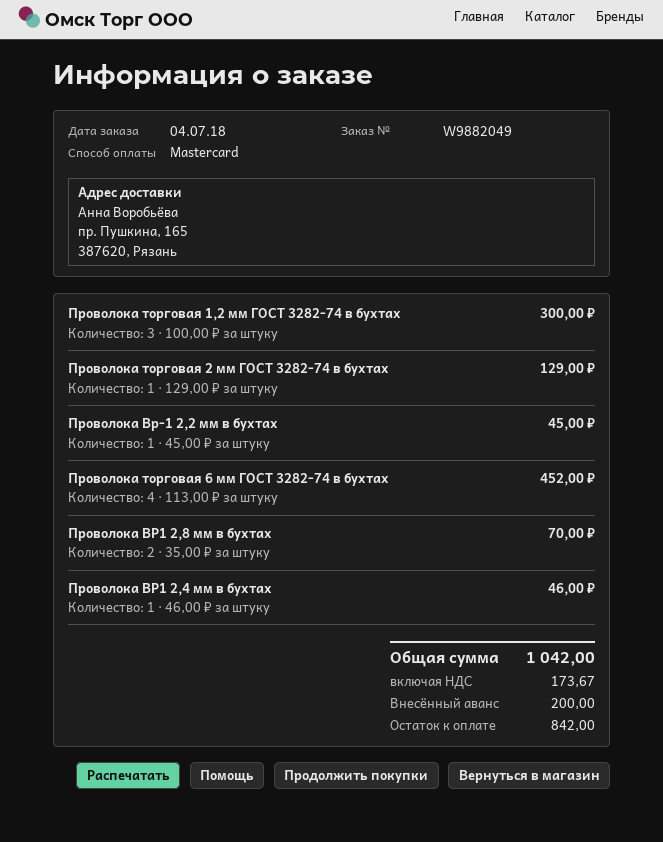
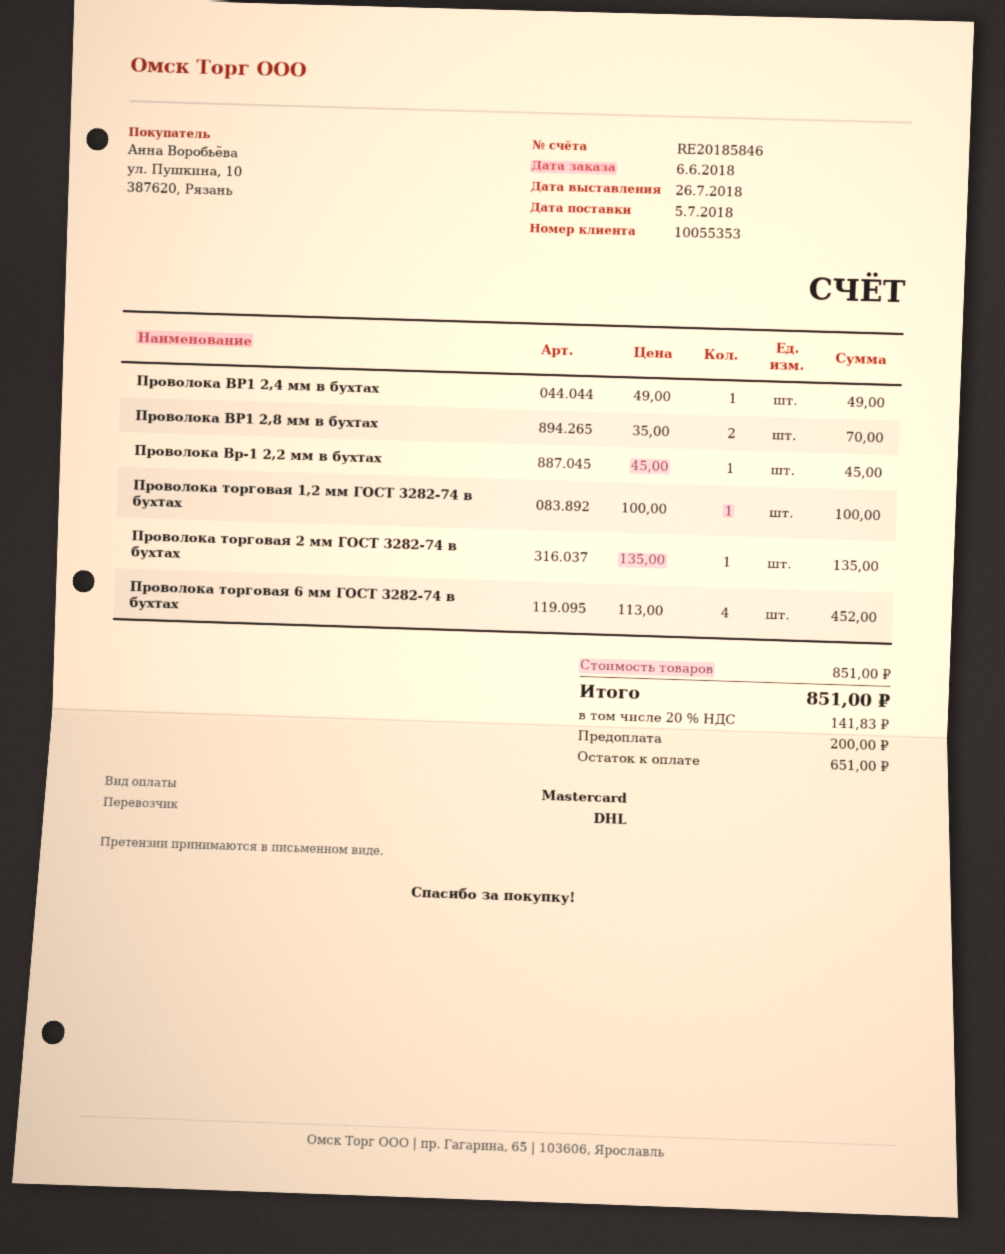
order date: 2018-07-04 -> 2018-06-06
Проволока торговая 1,2 мм ГОСТ 3282-74 в бухтах: 3 x 100.00 = 300.00 -> 1 x 100.00 = 100.00
Проволока торговая 2 мм ГОСТ 3282-74 в бухтах: 1 x 129.00 = 129.00 -> 1 x 135.00 = 135.00
Проволока ВР1 2,4 мм в бухтах: 1 x 46.00 = 46.00 -> 1 x 49.00 = 49.00
tax: 173.67 -> 141.83
total: 1042.00 -> 851.00
balance: 842.00 -> 651.00

